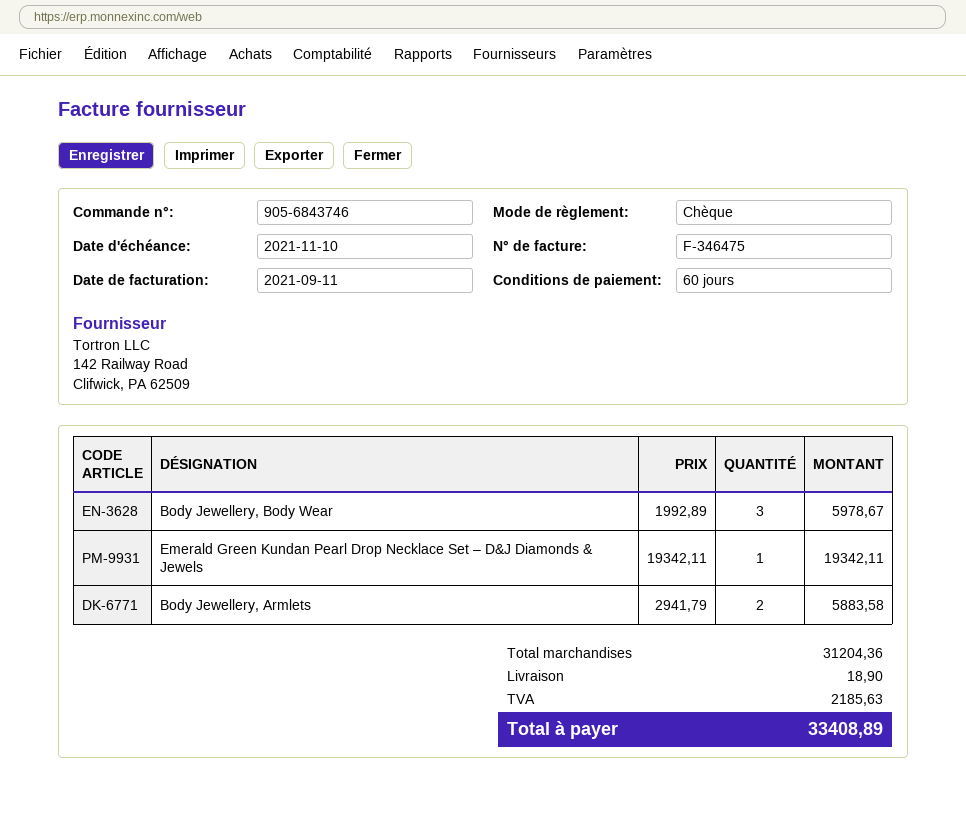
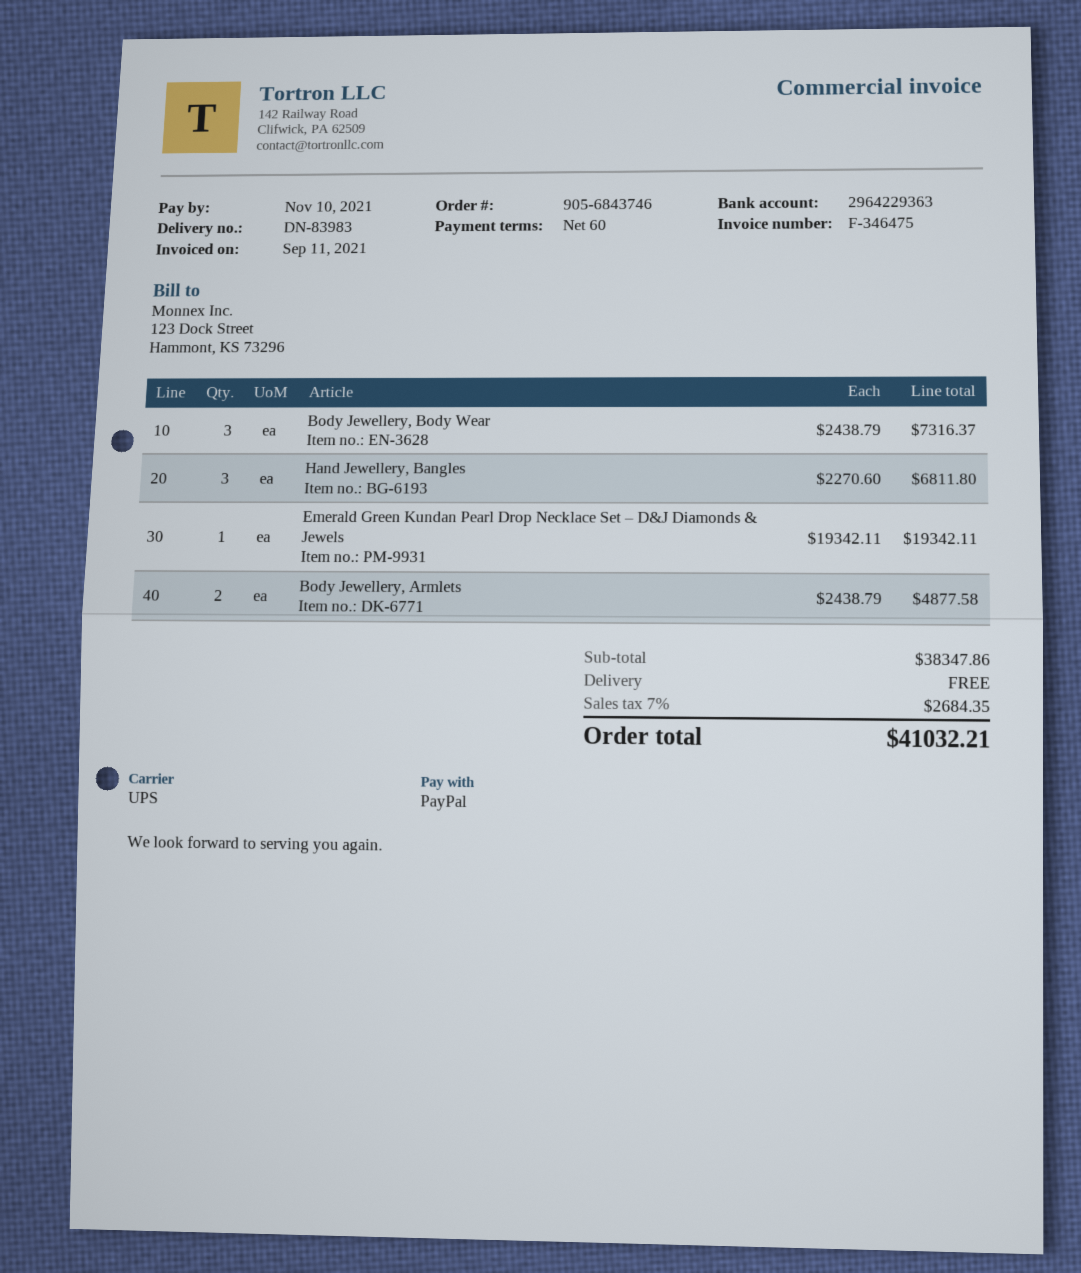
payment method: cheque -> PayPal
Body Jewellery, Body Wear: 3 x 1992.89 = 5978.67 -> 3 x 2438.79 = 7316.37
Body Jewellery, Armlets: 2 x 2941.79 = 5883.58 -> 2 x 2438.79 = 4877.58
Hand Jewellery, Bangles: none -> 3 x 2270.60 = 6811.80
subtotal: 31204.36 -> 38347.86
shipping: 18.90 -> 0.00
tax: 2185.63 -> 2684.35
total: 33408.89 -> 41032.21

